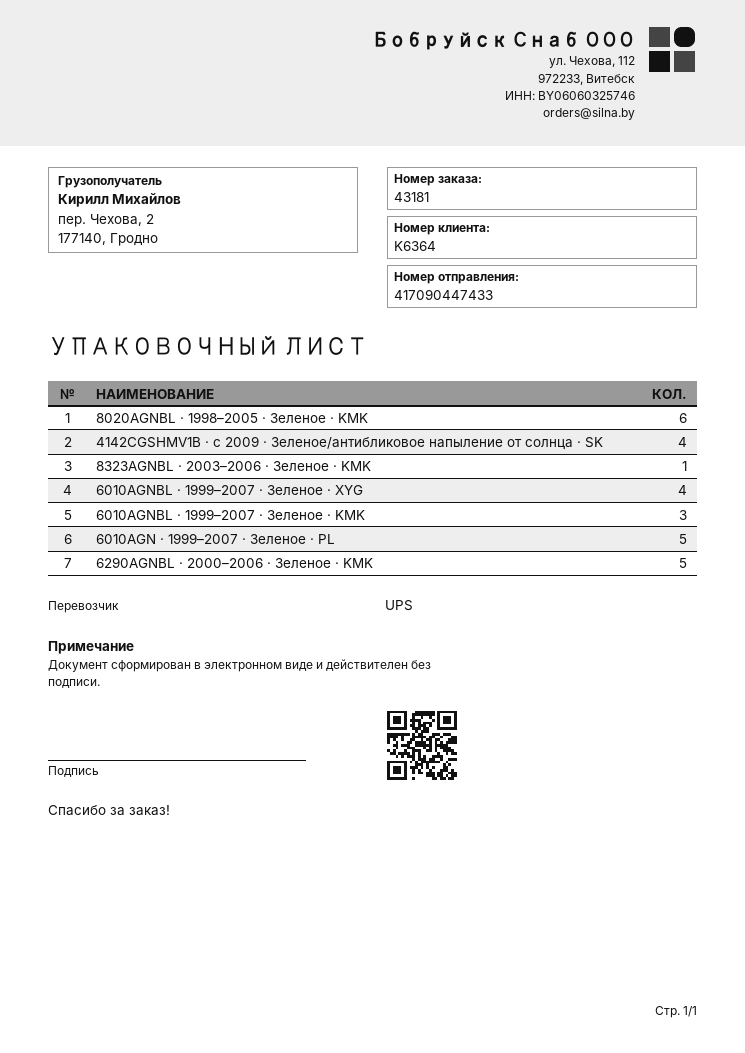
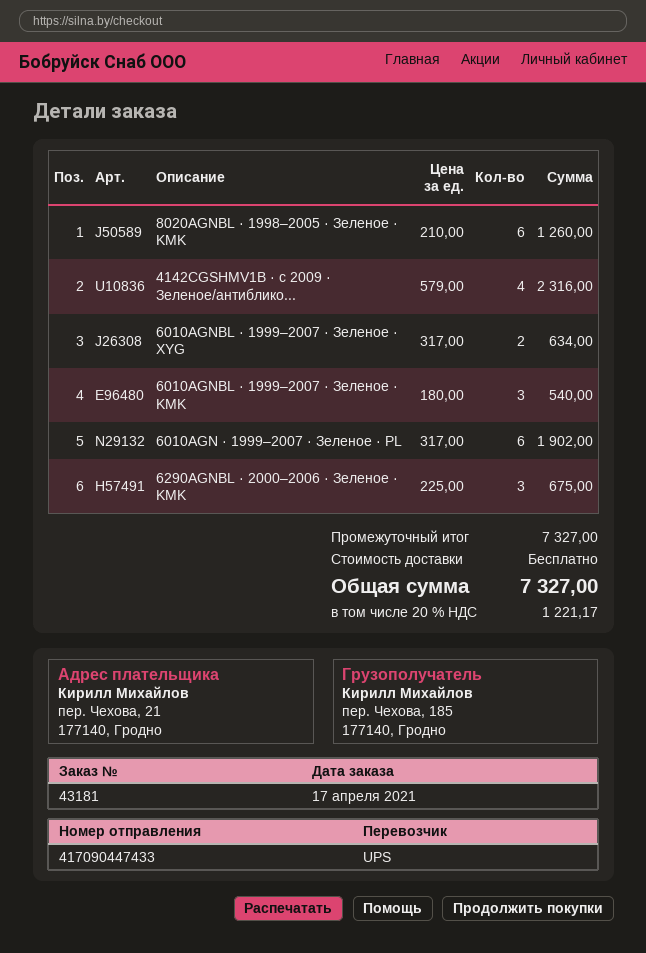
ship to: пер. Чехова, 2, 177140, Гродно -> пер. Чехова, 185, 177140, Гродно
8323AGNBL · 2003–2006 · Зеленое · KMK: 1 -> none
6010AGNBL · 1999–2007 · Зеленое · XYG: 4 -> 2
6010AGN · 1999–2007 · Зеленое · PL: 5 -> 6
6290AGNBL · 2000–2006 · Зеленое · KMK: 5 -> 3

